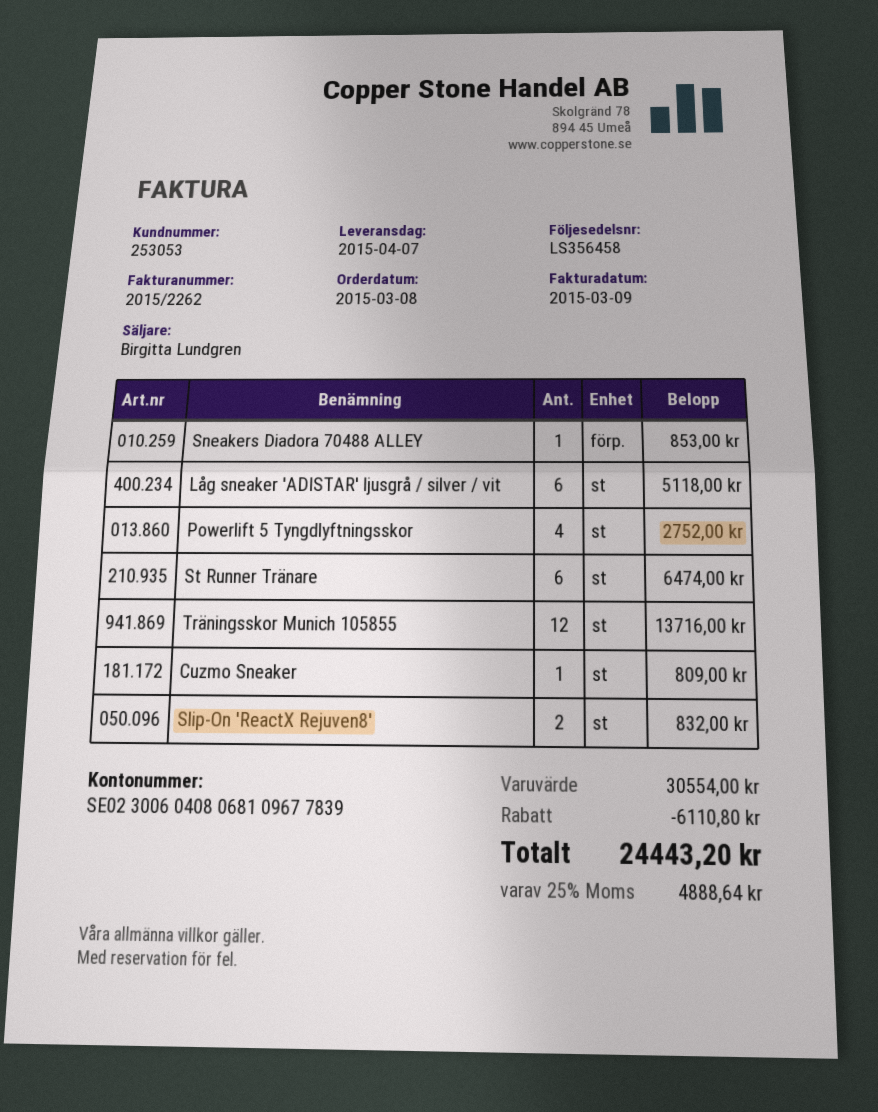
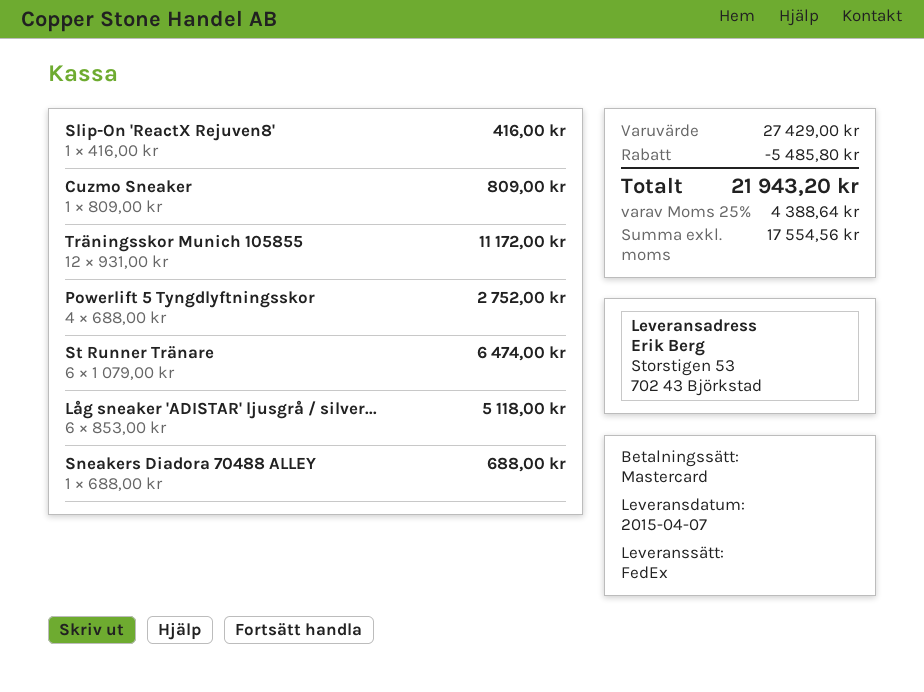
Sneakers Diadora 70488 ALLEY: 1 for 853.00 -> 1 for 688.00
Träningsskor Munich 105855: 12 for 13716.00 -> 12 for 11172.00
Slip-On 'ReactX Rejuven8': 2 for 832.00 -> 1 for 416.00
subtotal: 30554.00 -> 27429.00
discount: 6110.80 -> 5485.80
tax: 25% = 4888.64 -> 25% = 4388.64
total: 24443.20 -> 21943.20

